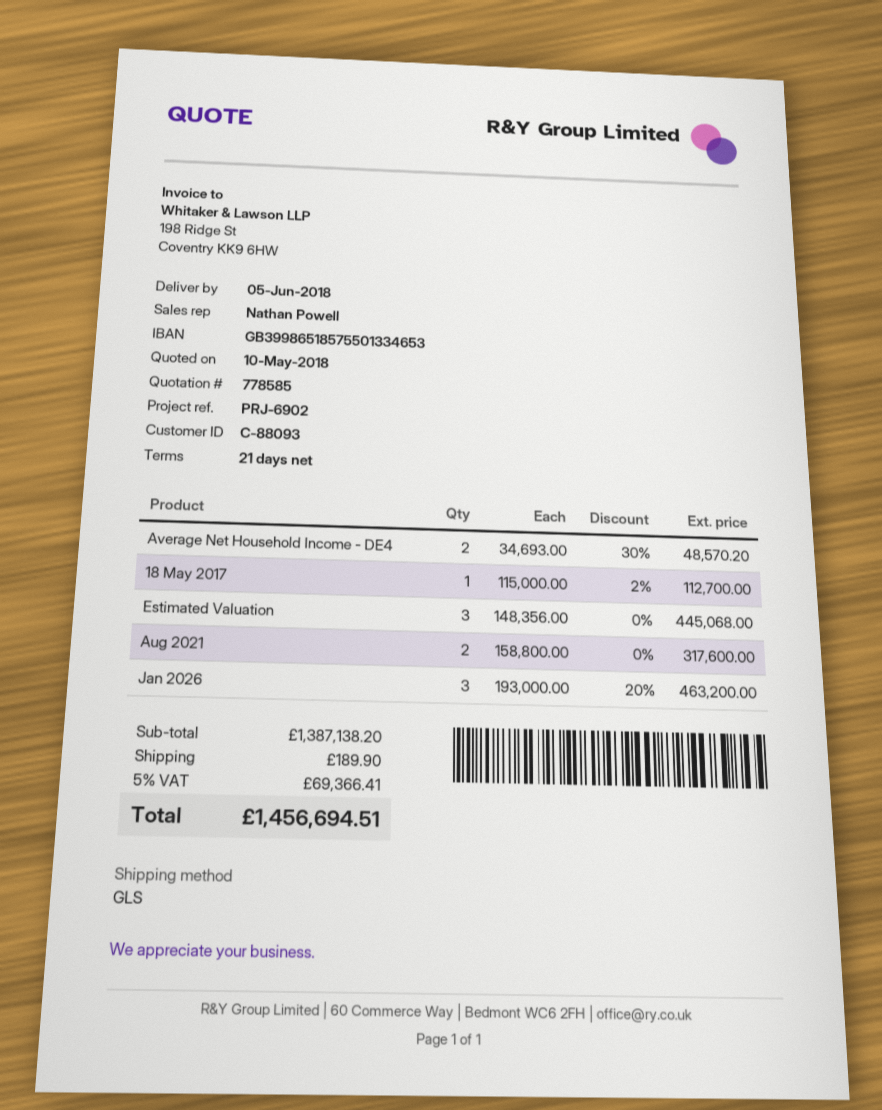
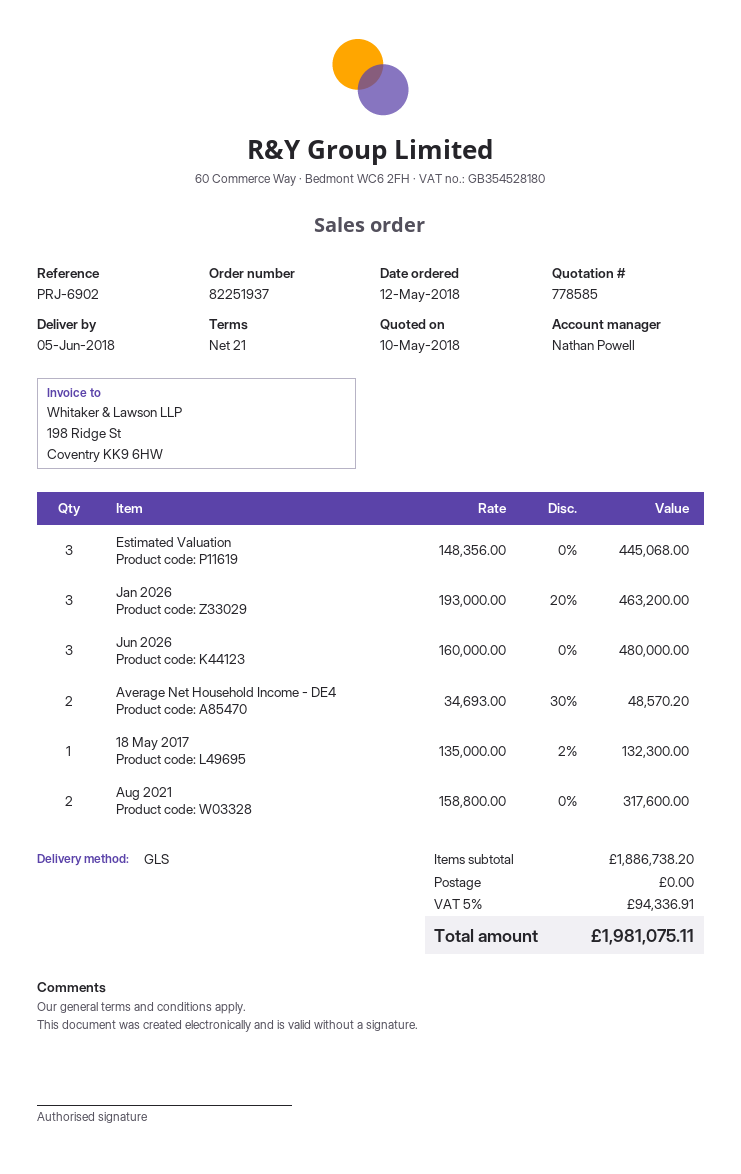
18 May 2017: 1 x 115000.00 - 2% = 112700.00 -> 1 x 135000.00 - 2% = 132300.00
Jun 2026: none -> 3 x 160000.00 = 480000.00
subtotal: 1387138.20 -> 1886738.20
shipping: 189.90 -> 0.00
tax: 5% = 69366.41 -> 5% = 94336.91
total: 1456694.51 -> 1981075.11

